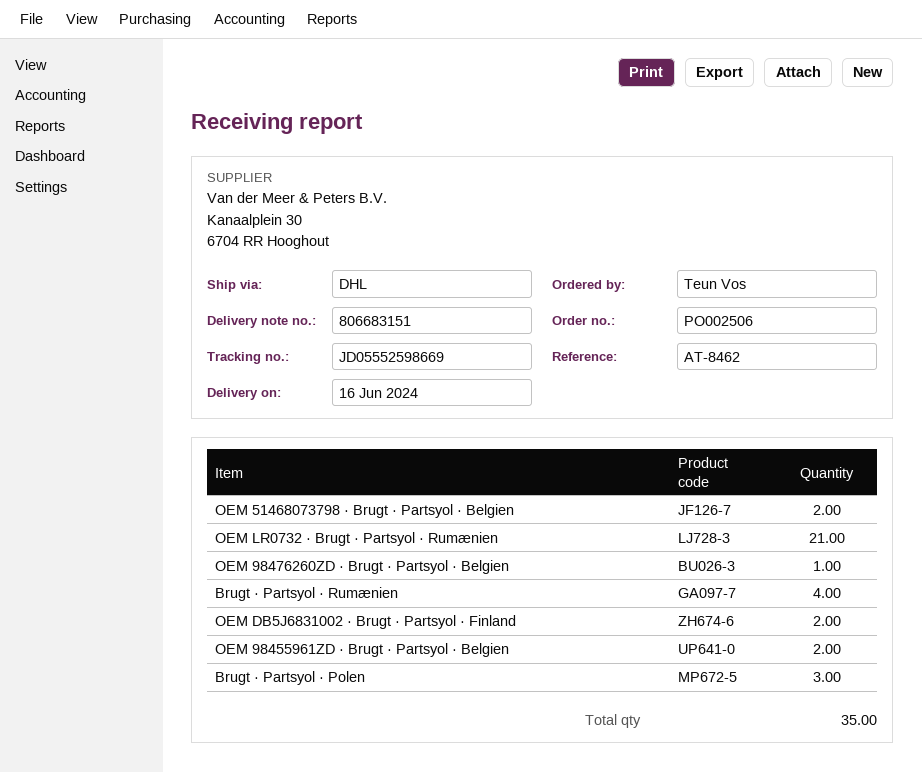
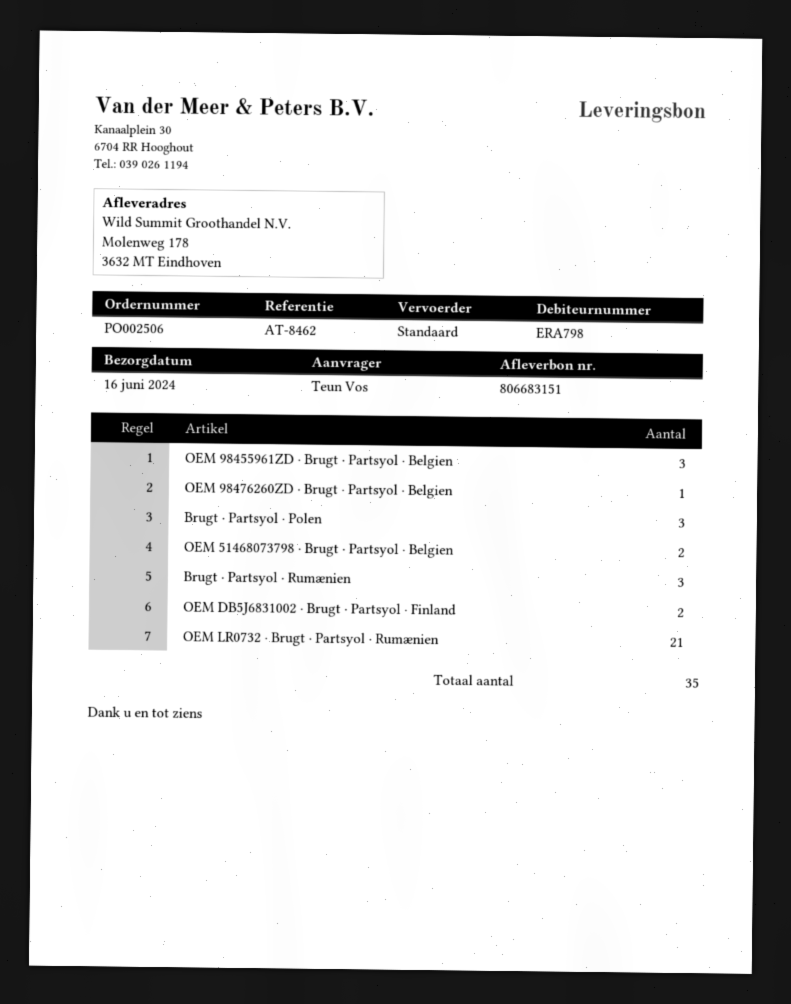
shipping method: DHL -> standard
Brugt · Partsyol · Rumænien: 4 -> 3
OEM 98455961ZD · Brugt · Partsyol · Belgien: 2 -> 3

